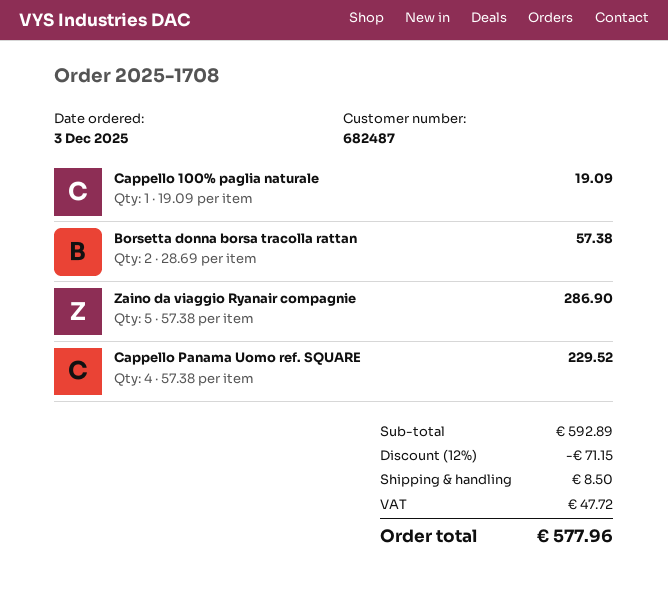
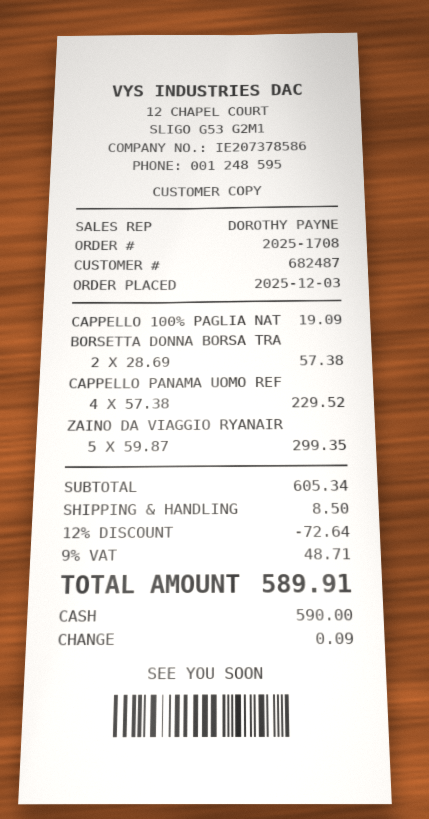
Zaino da viaggio Ryanair compagnie: 5 x 57.38 = 286.90 -> 5 x 59.87 = 299.35
subtotal: 592.89 -> 605.34
discount: 12% = 71.15 -> 12% = 72.64
tax: 47.72 -> 48.71
total: 577.96 -> 589.91

